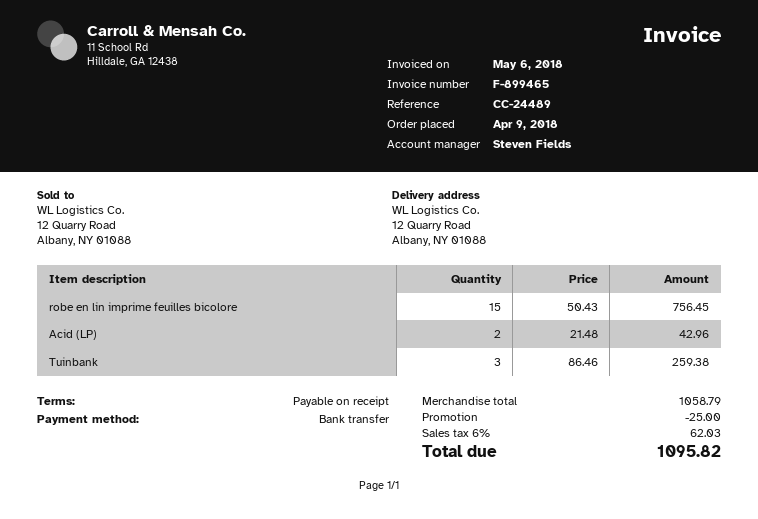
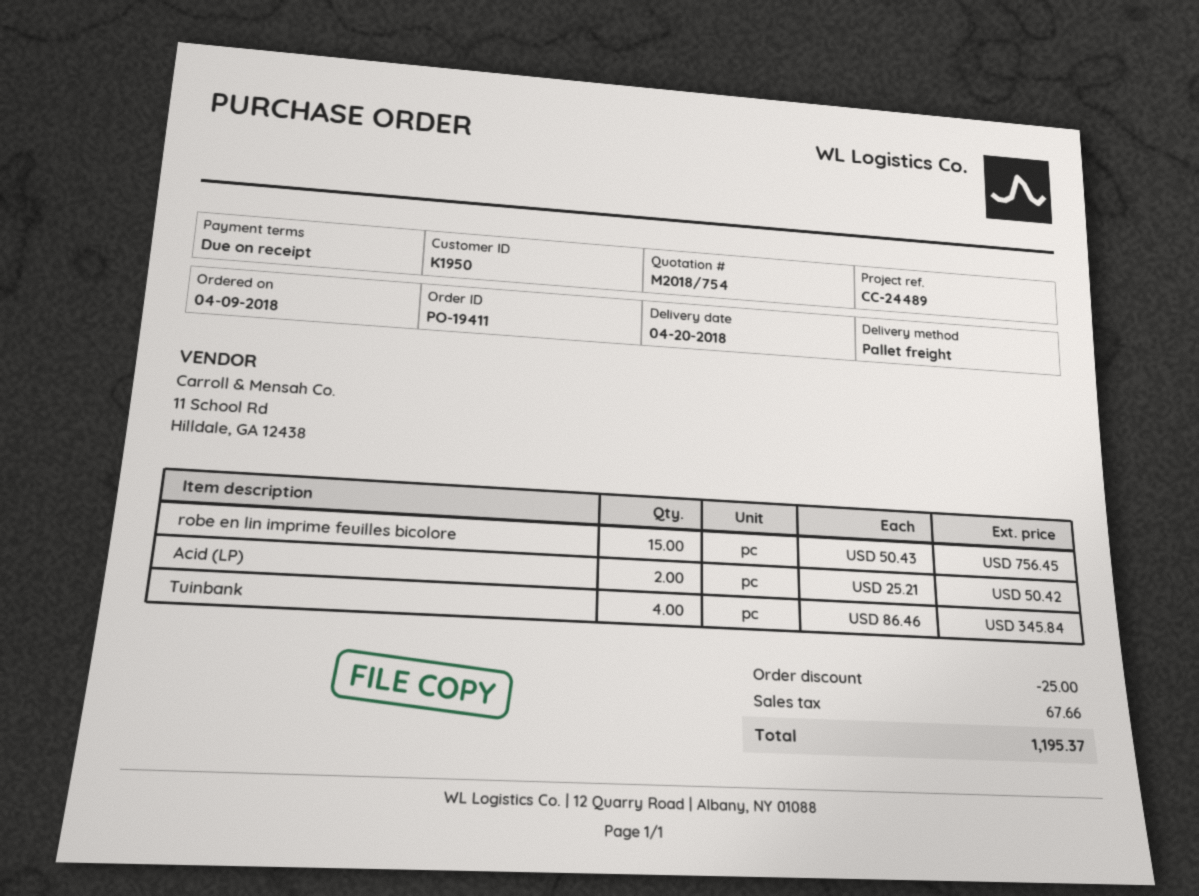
Acid (LP): 2 x 21.48 = 42.96 -> 2 x 25.21 = 50.42
Tuinbank: 3 x 86.46 = 259.38 -> 4 x 86.46 = 345.84
tax: 62.03 -> 67.66
total: 1095.82 -> 1195.37

